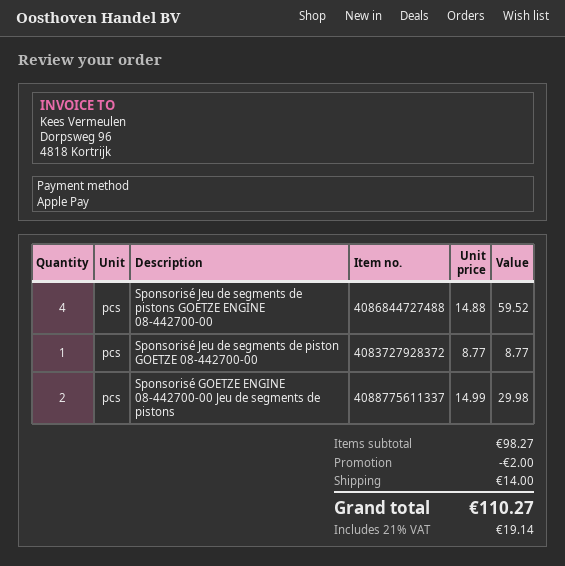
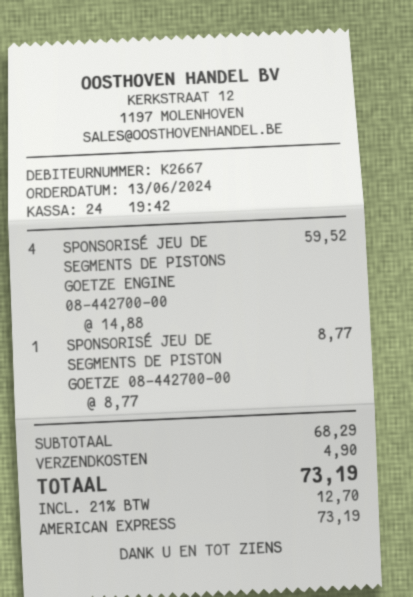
payment method: Apple Pay -> American Express
Sponsorisé GOETZE ENGINE 08-442700-00 Jeu de segments de pistons: 2 x 14.99 = 29.98 -> none
subtotal: 98.27 -> 68.29
discount: 2.00 -> none
shipping: 14.00 -> 4.90
tax: 21% = 19.14 -> 21% = 12.70
total: 110.27 -> 73.19

